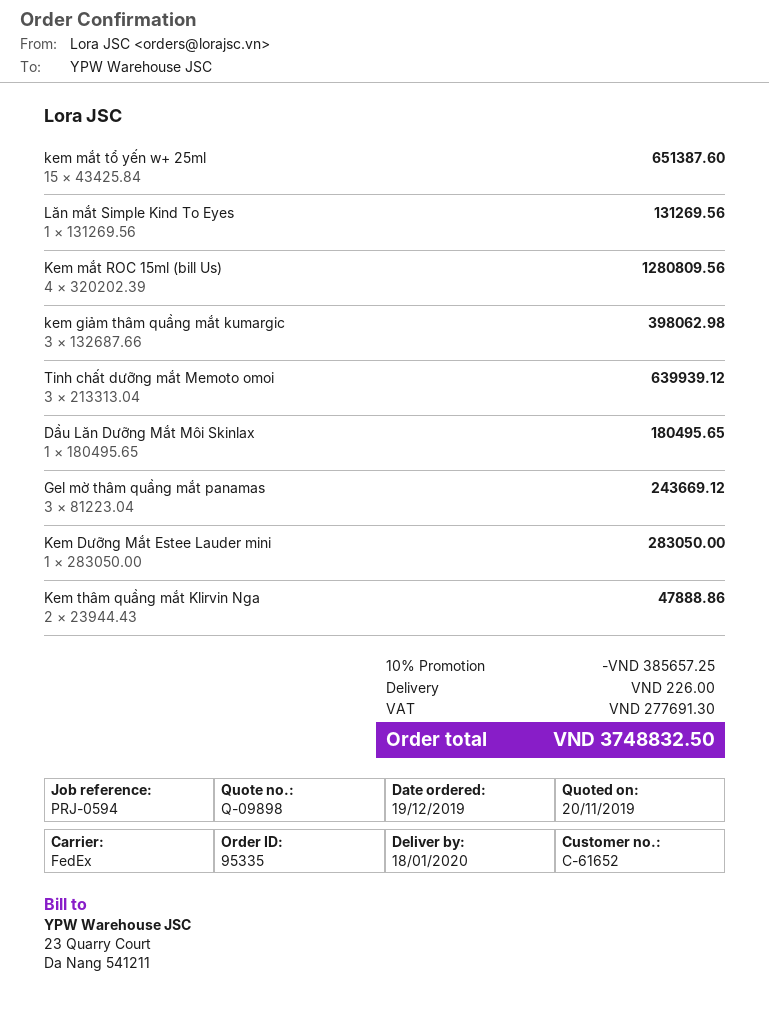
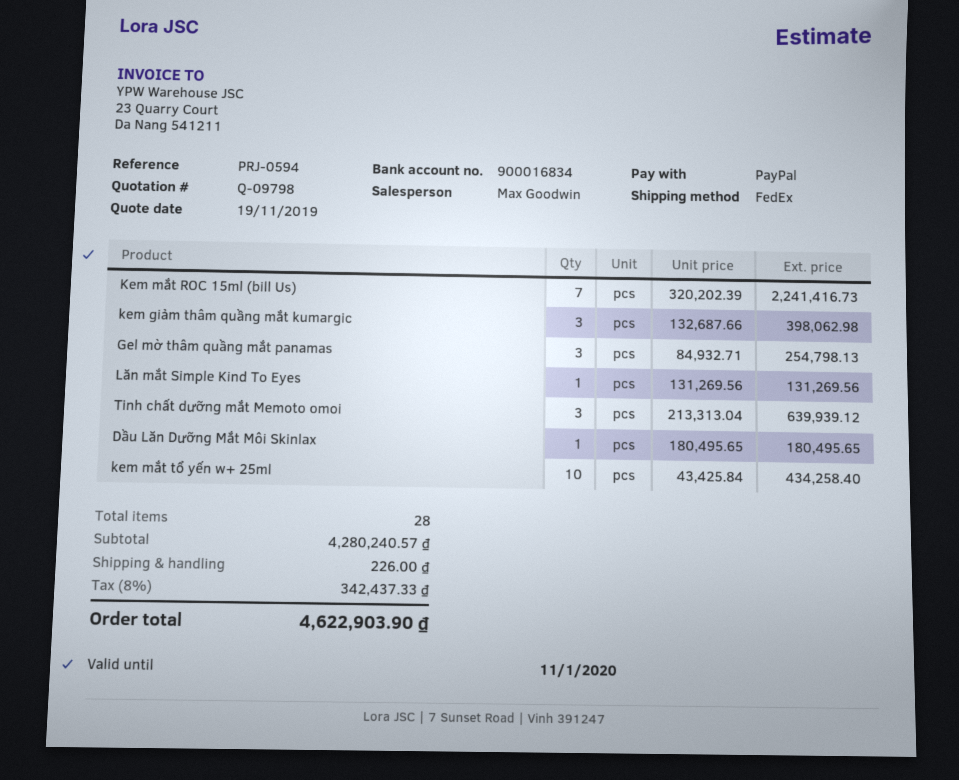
quote number: Q-09898 -> Q-09798
quote date: 2019-11-20 -> 2019-11-19
kem mắt tổ yến w+ 25ml: 15 x 43425.84 = 651387.60 -> 10 x 43425.84 = 434258.40
Kem mắt ROC 15ml (bill Us): 4 x 320202.39 = 1280809.56 -> 7 x 320202.39 = 2241416.73
Gel mờ thâm quầng mắt panamas: 3 x 81223.04 = 243669.12 -> 3 x 84932.71 = 254798.13
Kem Dưỡng Mắt Estee Lauder mini: 1 x 283050.00 = 283050.00 -> none
Kem thâm quầng mắt Klirvin Nga: 2 x 23944.43 = 47888.86 -> none
discount: 10% = 385657.25 -> none
tax: 277691.30 -> 342437.33
total: 3748832.50 -> 4622903.90

